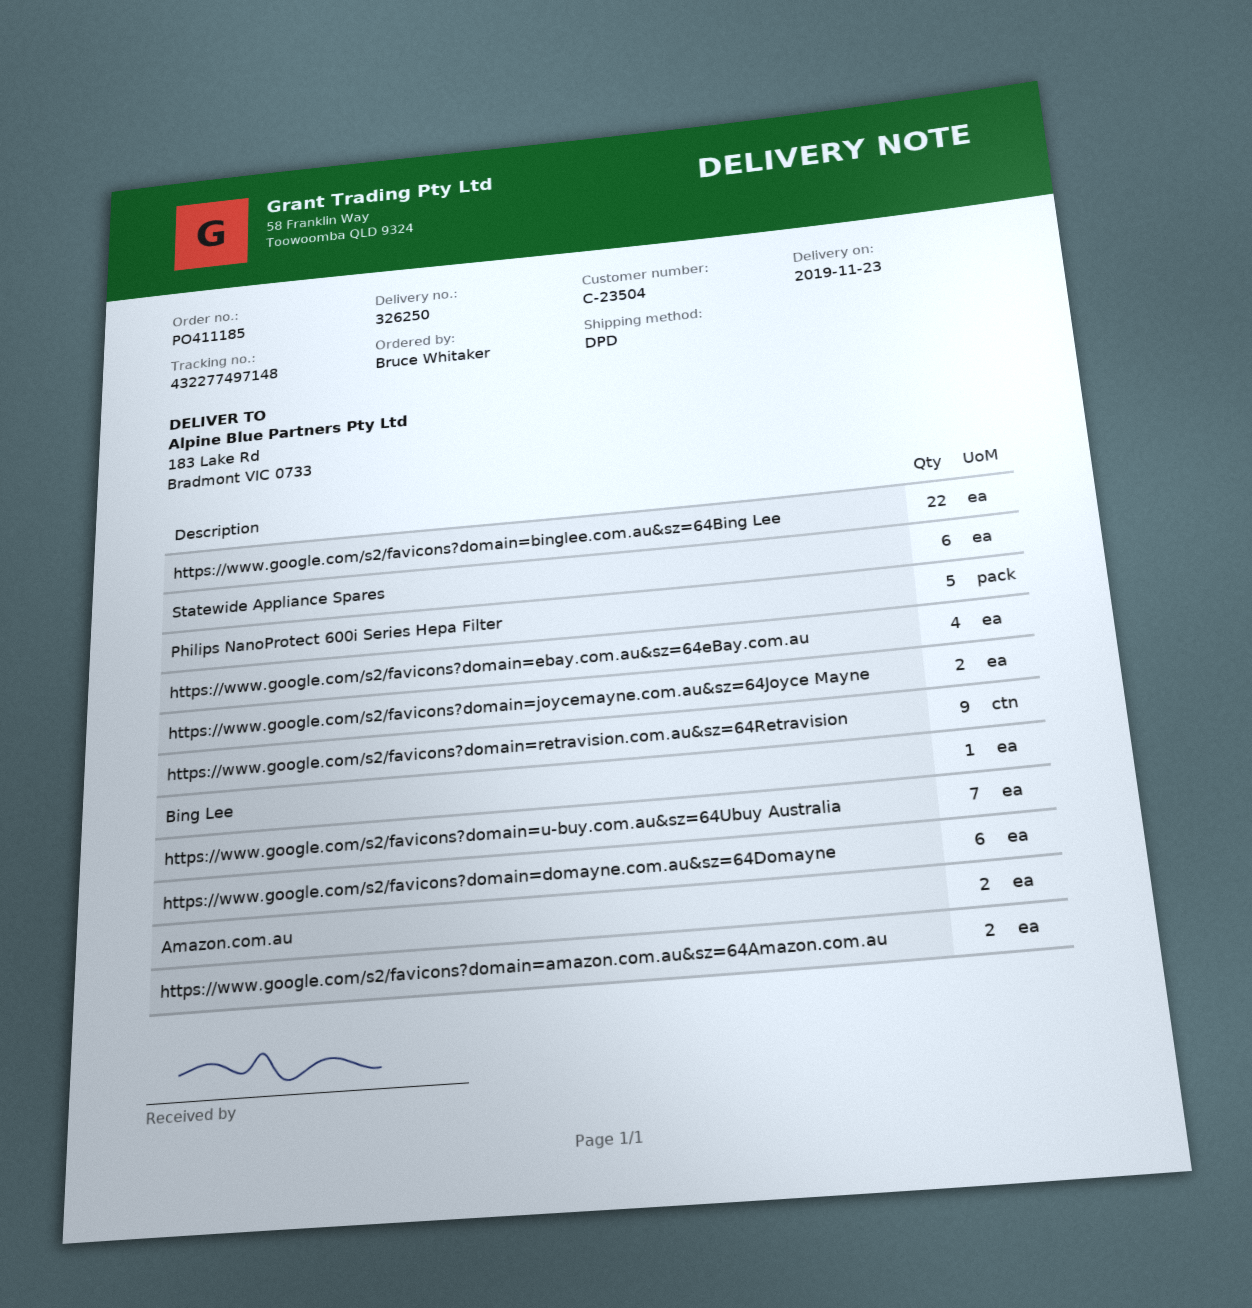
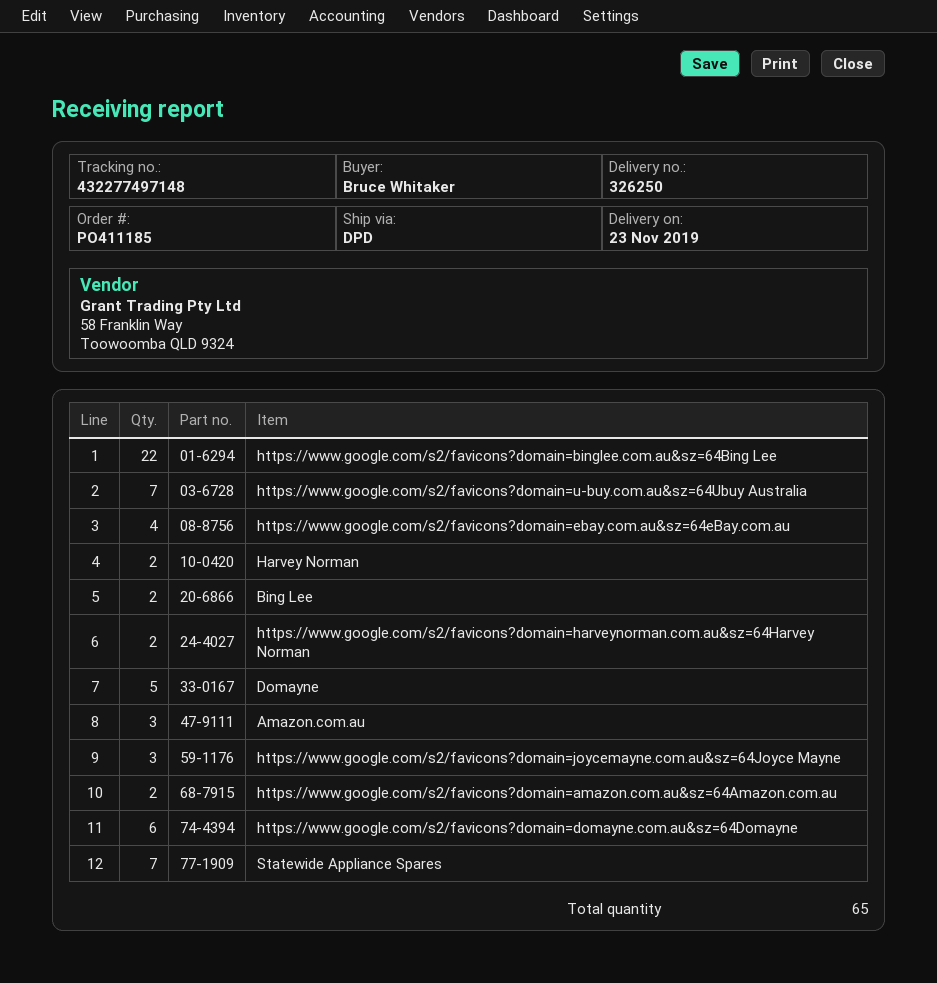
Statewide Appliance Spares: 6 -> 7
Philips NanoProtect 600i Series Hepa Filter: 5 -> none
https://www.google.com/s2/favicons?domain=joycemayne.com.au&sz=64Joyce Mayne: 2 -> 3
https://www.google.com/s2/favicons?domain=retravision.com.au&sz=64Retravision: 9 -> none
Bing Lee: 1 -> 2
Amazon.com.au: 2 -> 3
Harvey Norman: none -> 2
https://www.google.com/s2/favicons?domain=harveynorman.com.au&sz=64Harvey Norman: none -> 2
Domayne: none -> 5

